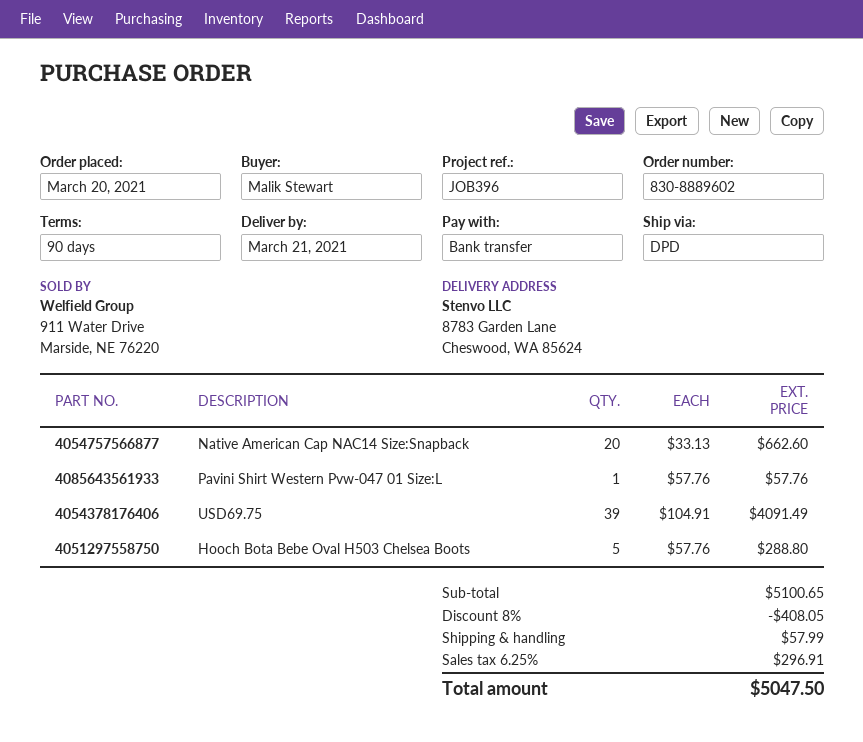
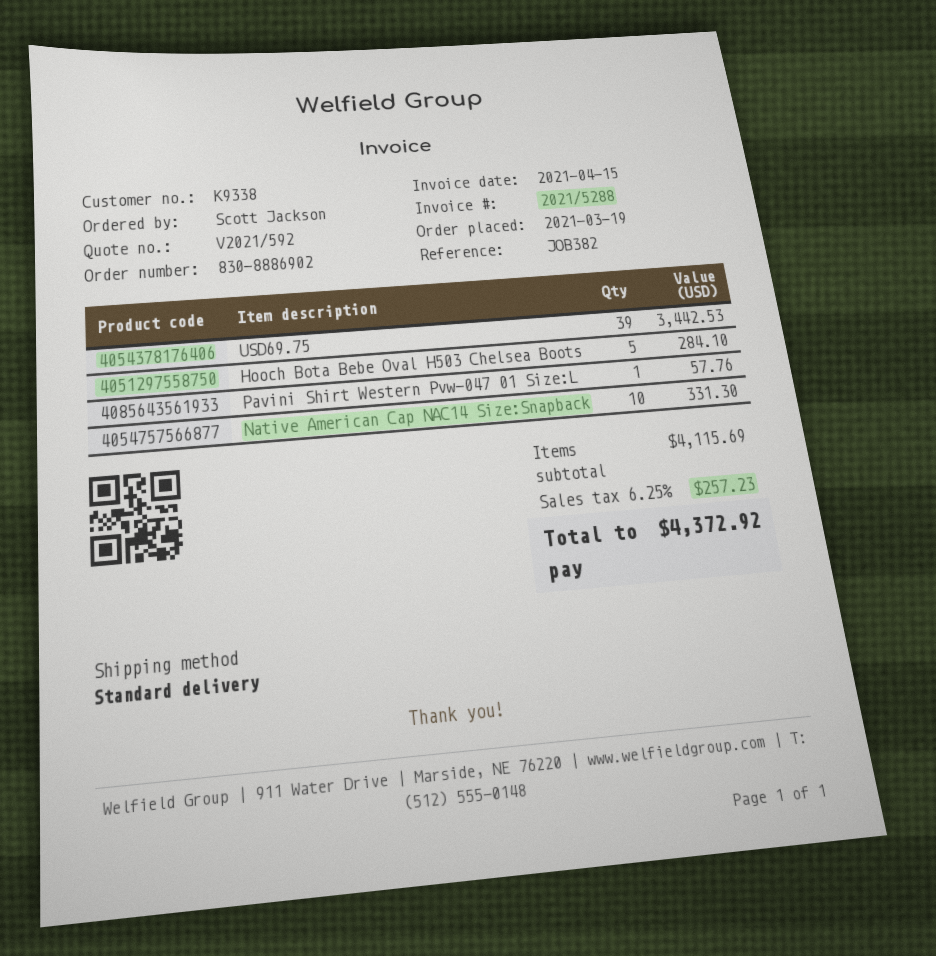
order number: 830-8889602 -> 830-8886902
order date: 2021-03-20 -> 2021-03-19
reference: JOB396 -> JOB382
ordered by: Malik Stewart -> Scott Jackson
shipping method: DPD -> standard
Native American Cap NAC14 Size:Snapback: 20 for 662.60 -> 10 for 331.30
USD69.75: 39 for 4091.49 -> 39 for 3442.53
Hooch Bota Bebe Oval H503 Chelsea Boots: 5 for 288.80 -> 5 for 284.10
subtotal: 5100.65 -> 4115.69
discount: 8% = 408.05 -> none
shipping: 57.99 -> none
tax: 6.25% = 296.91 -> 6.25% = 257.23
total: 5047.50 -> 4372.92

